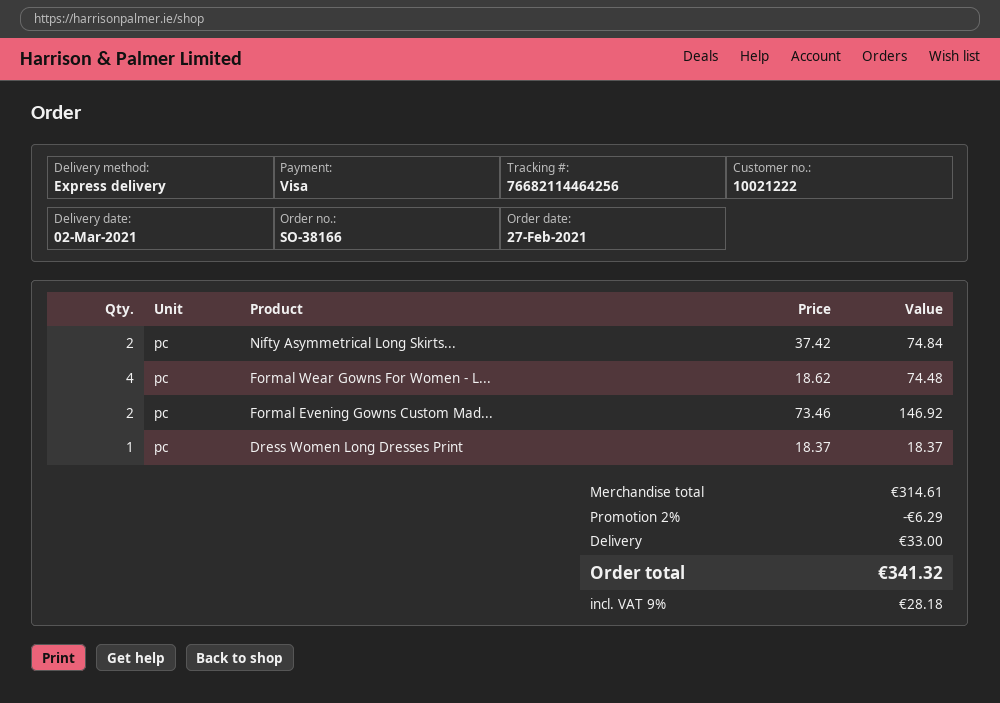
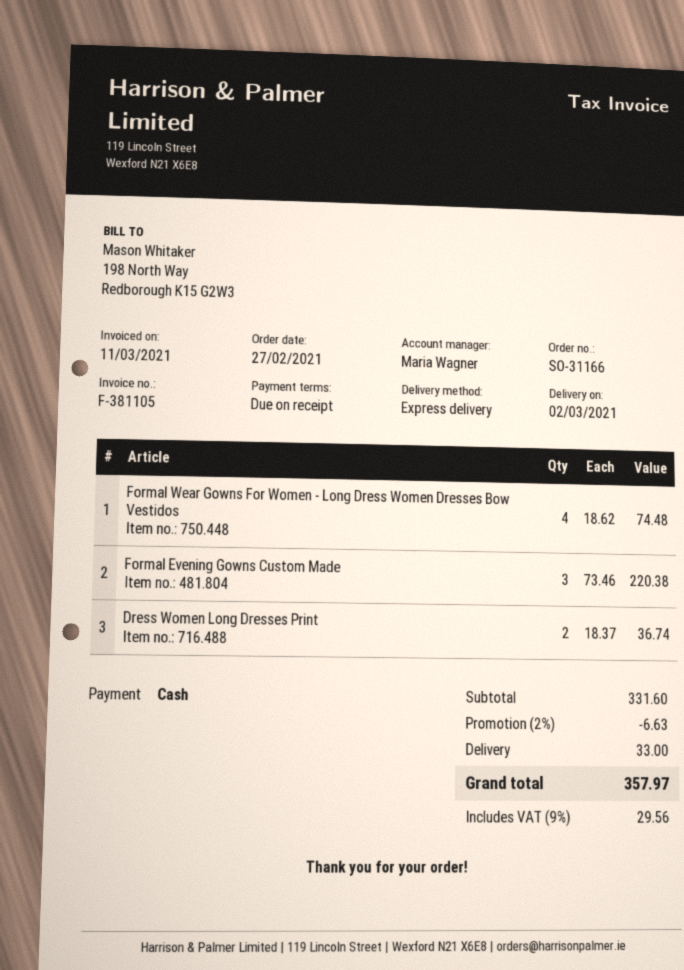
order number: SO-38166 -> SO-31166
payment method: Visa -> cash
Nifty Asymmetrical Long Skirts...: 2 x 37.42 = 74.84 -> none
Formal Evening Gowns Custom Mad...: 2 x 73.46 = 146.92 -> 3 x 73.46 = 220.38
Dress Women Long Dresses Print: 1 x 18.37 = 18.37 -> 2 x 18.37 = 36.74
subtotal: 314.61 -> 331.60
discount: 2% = 6.29 -> 2% = 6.63
tax: 9% = 28.18 -> 9% = 29.56
total: 341.32 -> 357.97

